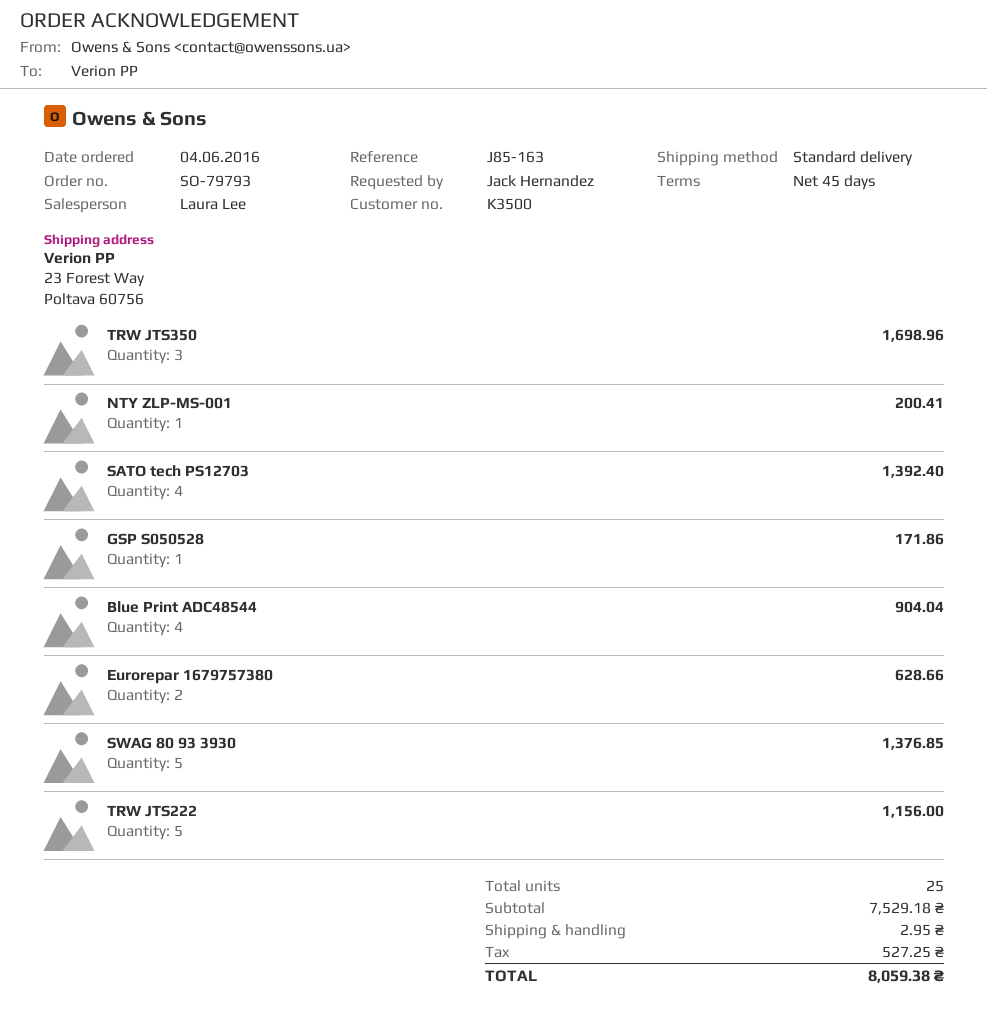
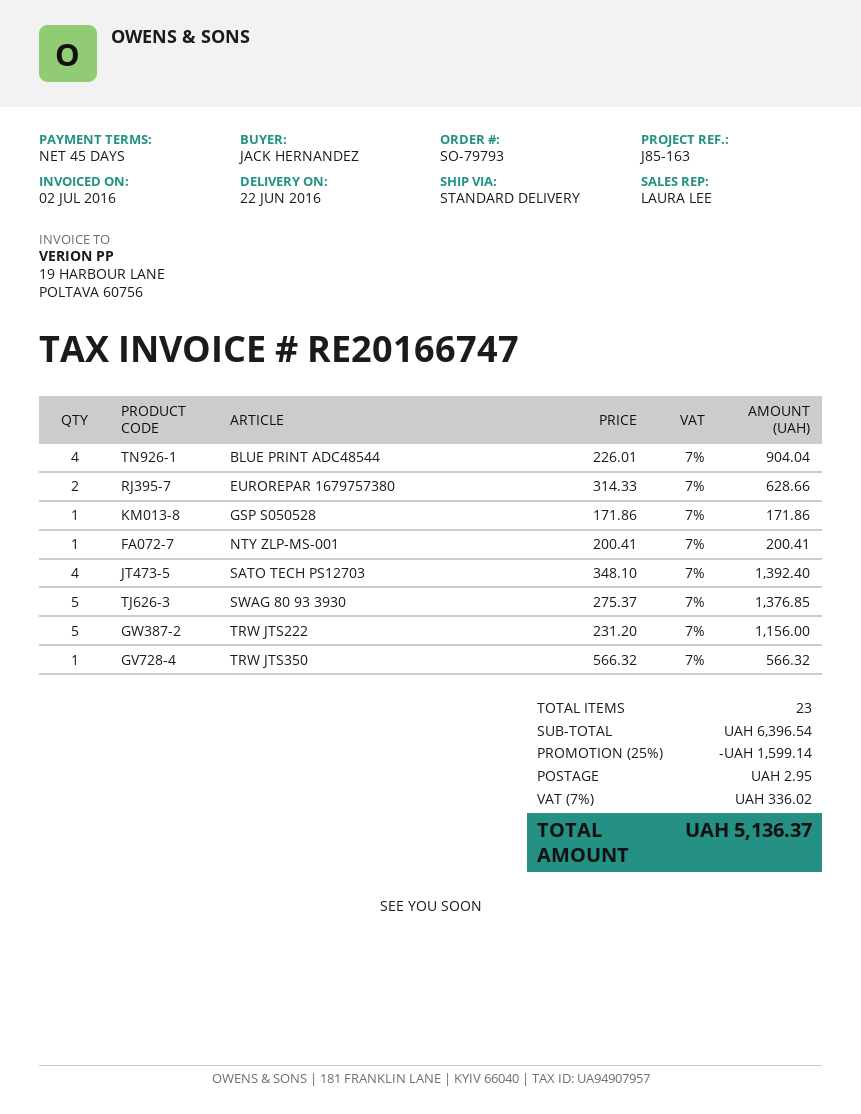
TRW JTS350: 3 for 1698.96 -> 1 for 566.32
total quantity: 25 -> 23
subtotal: 7529.18 -> 6396.54
discount: none -> 25% = 1599.14
tax: 527.25 -> 336.02
total: 8059.38 -> 5136.37

